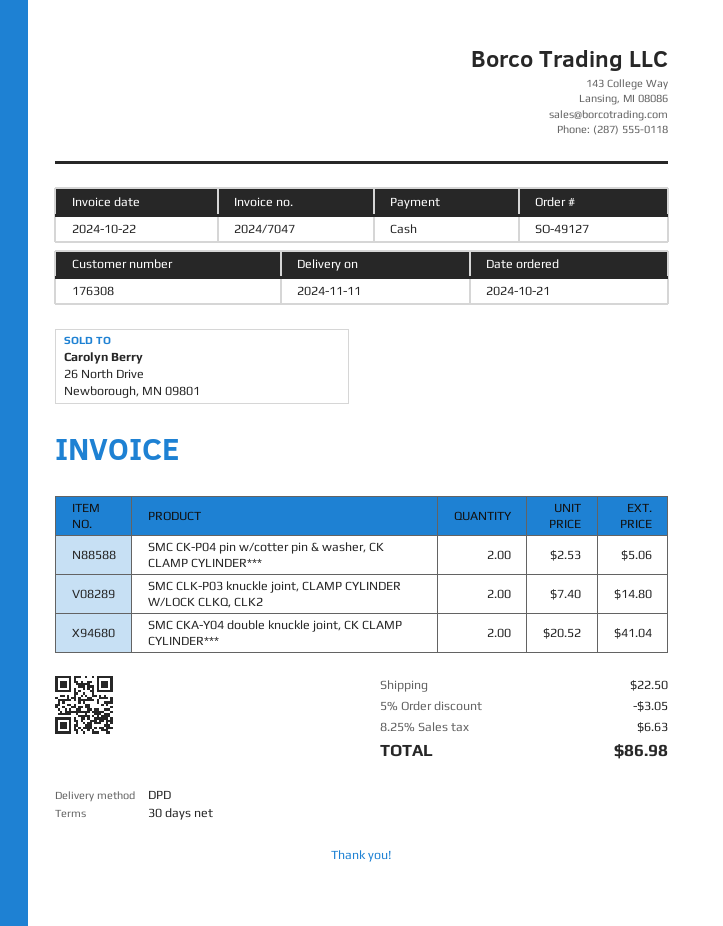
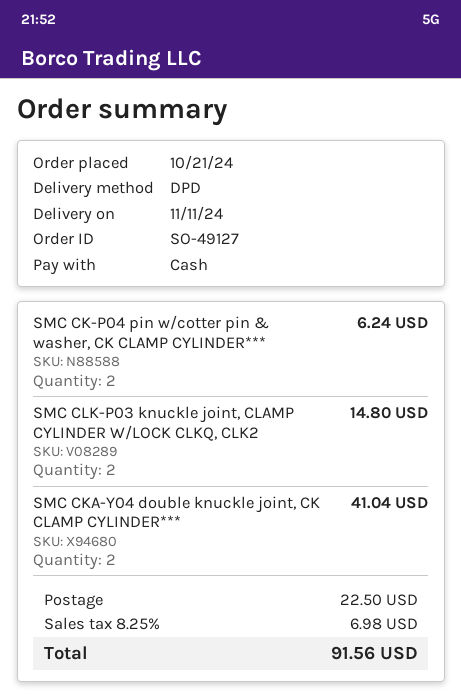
SMC CK-P04 pin w/cotter pin & washer, CK CLAMP CYLINDER***: 2 for 5.06 -> 2 for 6.24
discount: 5% = 3.05 -> none
tax: 8.25% = 6.63 -> 8.25% = 6.98
total: 86.98 -> 91.56

